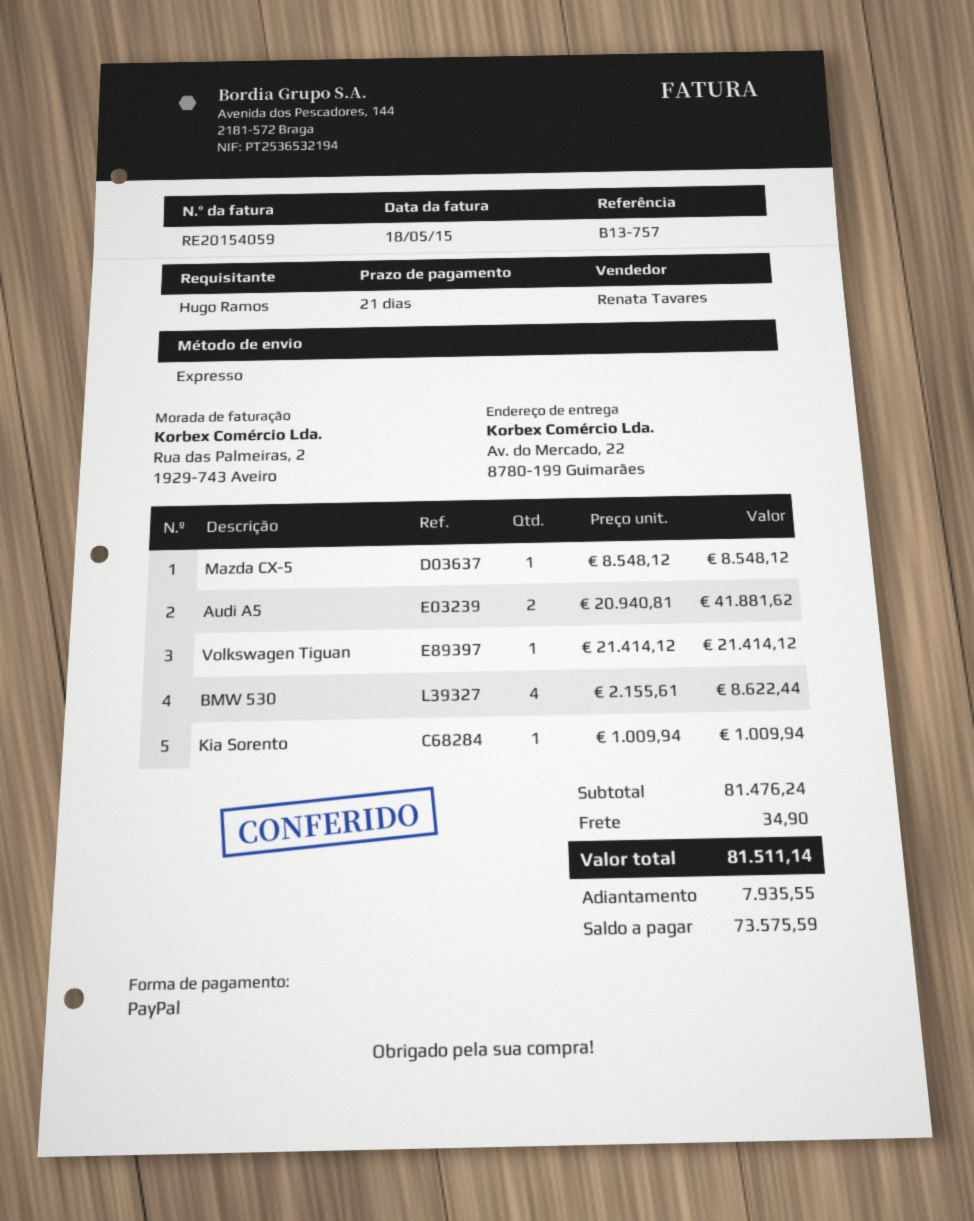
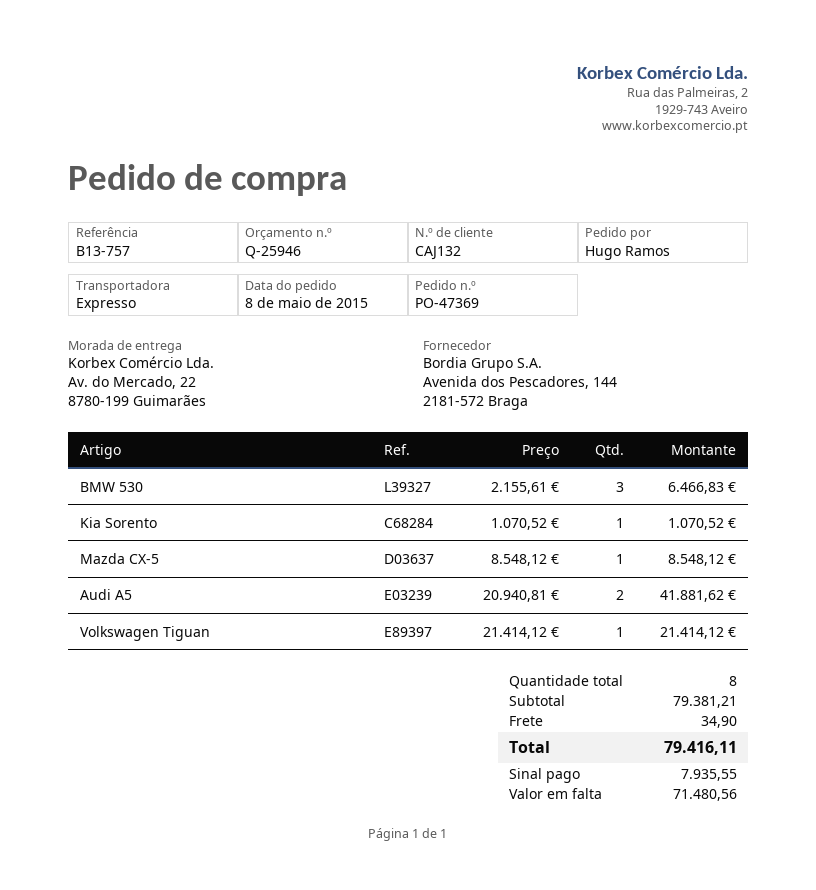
BMW 530: 4 x 2155.61 = 8622.44 -> 3 x 2155.61 = 6466.83
Kia Sorento: 1 x 1009.94 = 1009.94 -> 1 x 1070.52 = 1070.52
subtotal: 81476.24 -> 79381.21
total: 81511.14 -> 79416.11
balance: 73575.59 -> 71480.56

